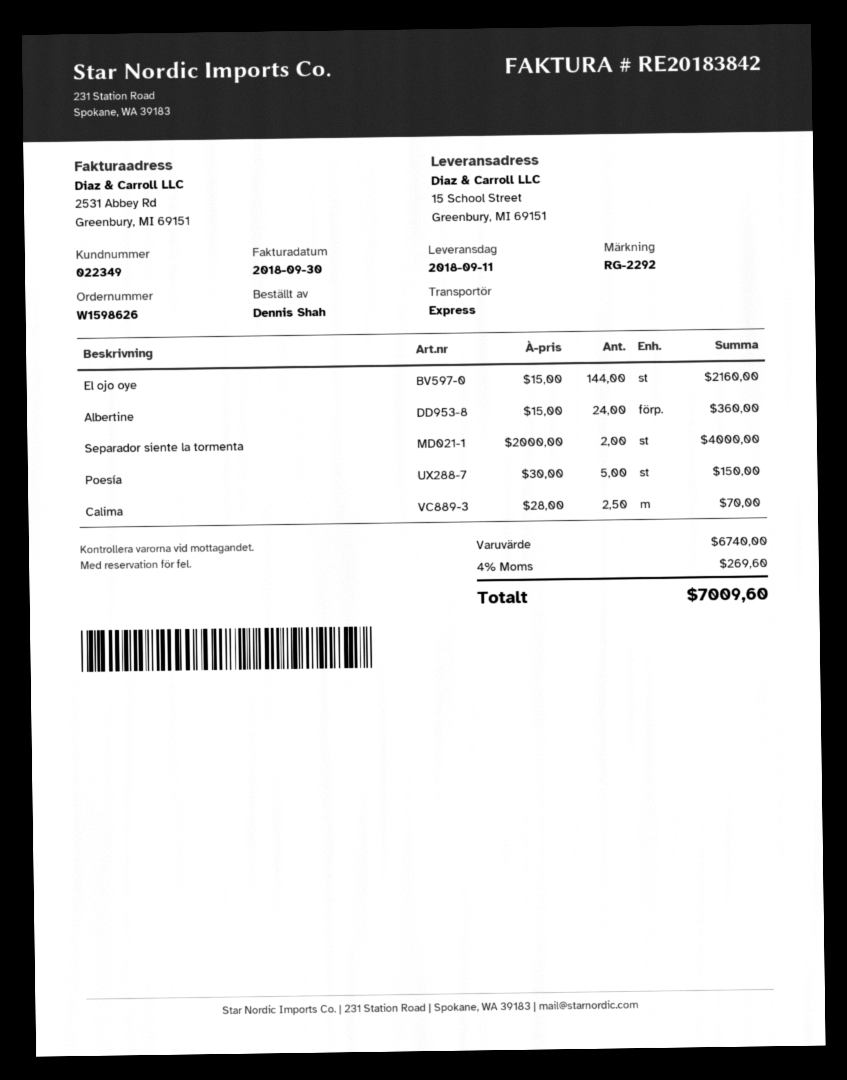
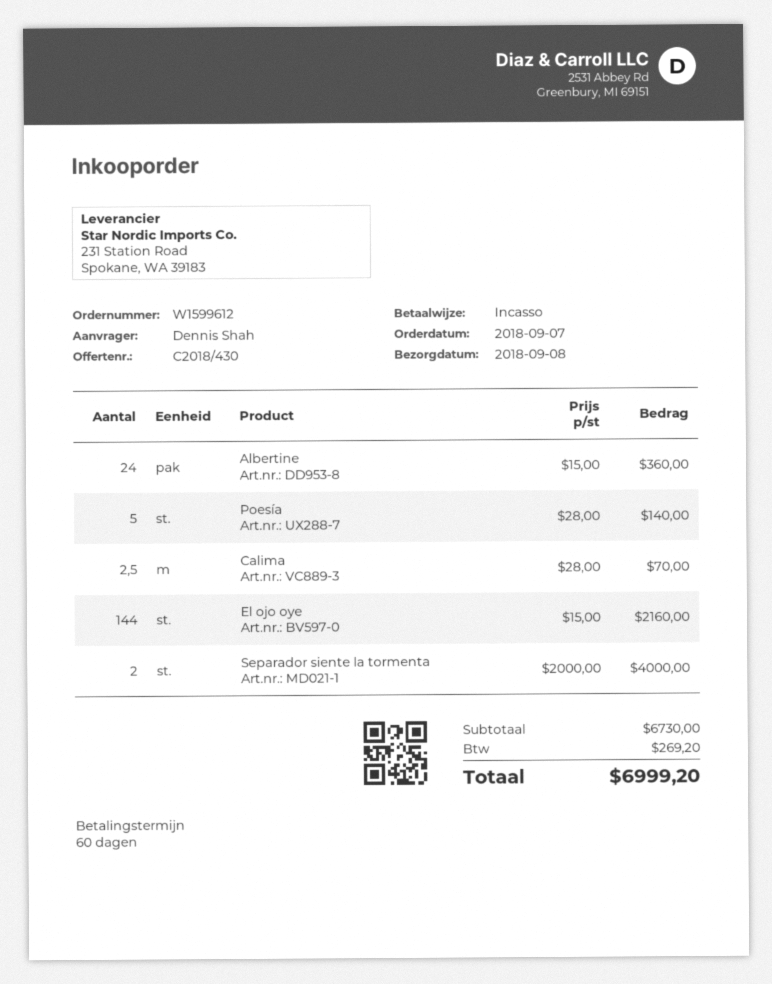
order number: W1598626 -> W1599612
delivery date: 2018-09-11 -> 2018-09-08
Poesía: 5 x 30.00 = 150.00 -> 5 x 28.00 = 140.00
subtotal: 6740.00 -> 6730.00
tax: 269.60 -> 269.20
total: 7009.60 -> 6999.20

